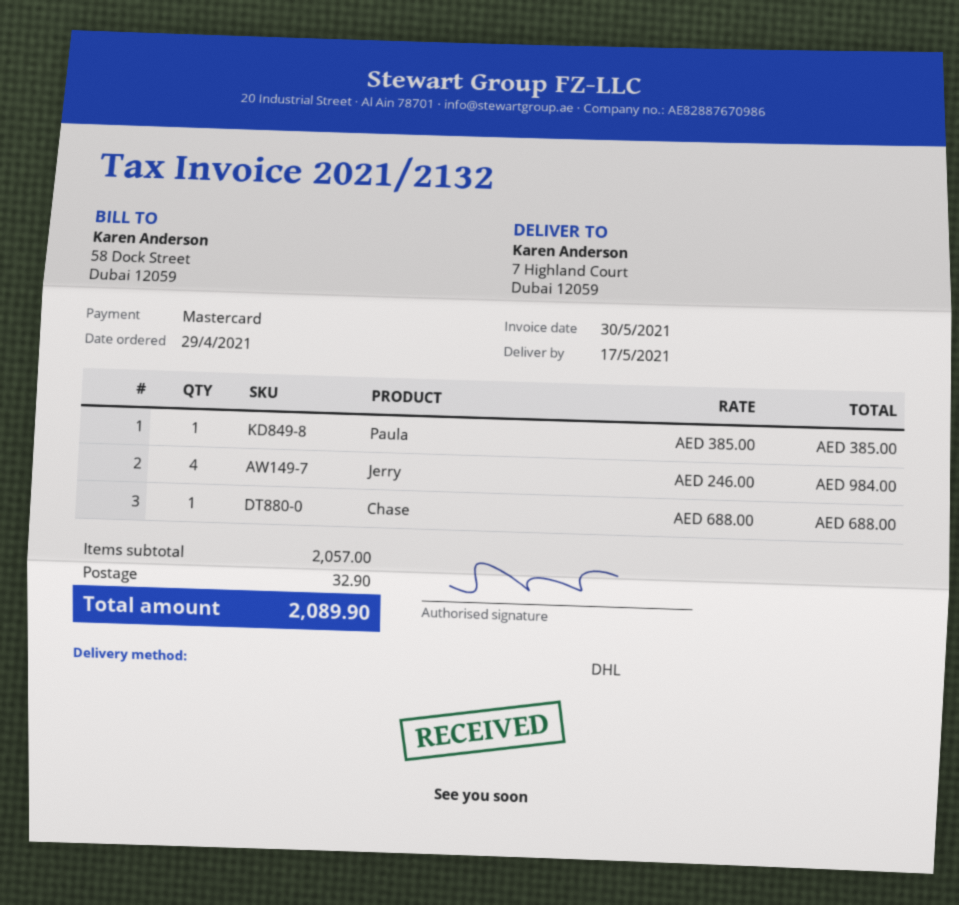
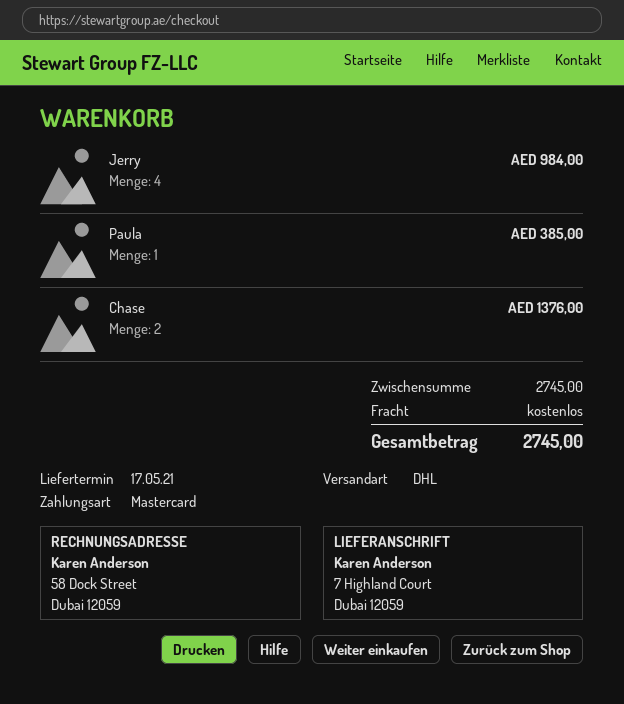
Chase: 1 for 688.00 -> 2 for 1376.00
subtotal: 2057.00 -> 2745.00
shipping: 32.90 -> 0.00
total: 2089.90 -> 2745.00

